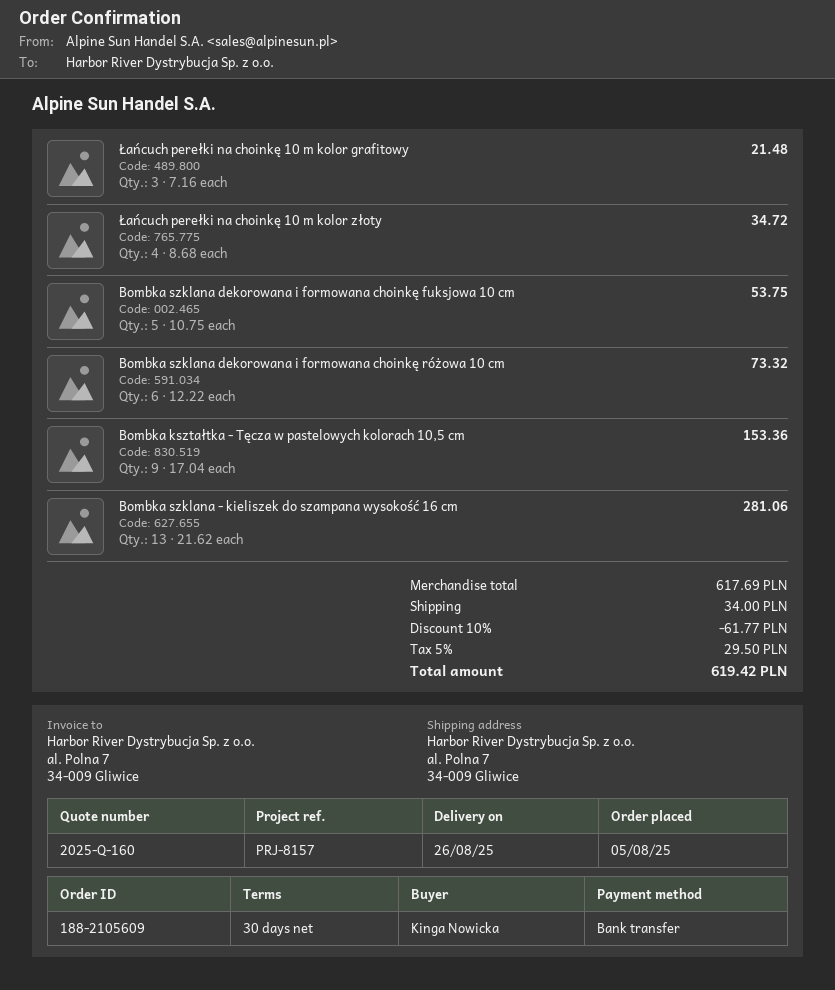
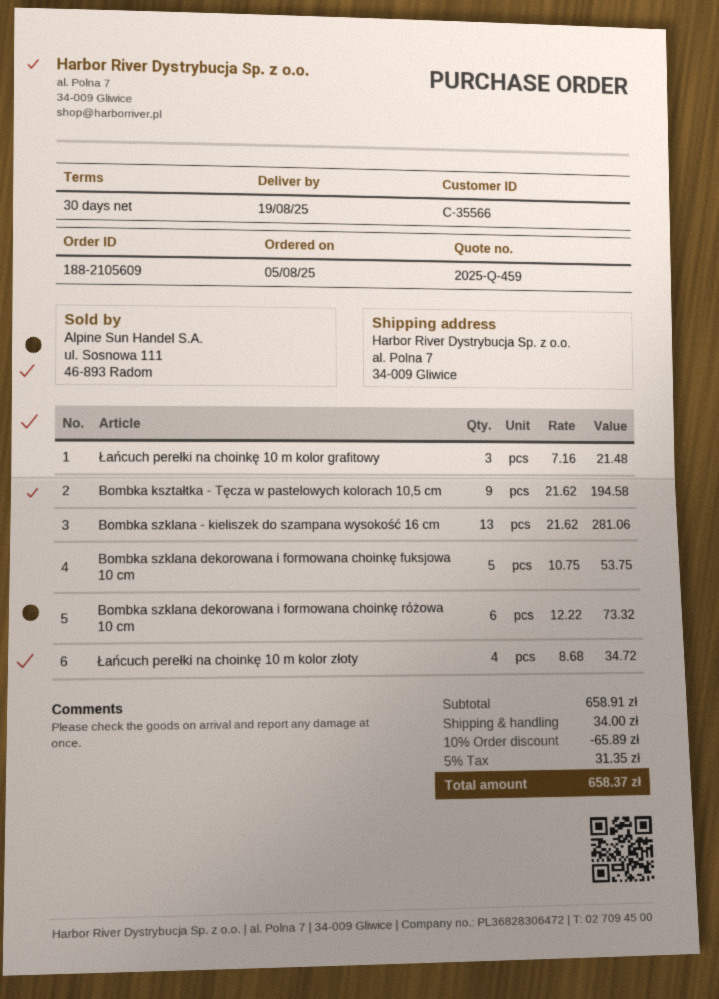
quote number: 2025-Q-160 -> 2025-Q-459
delivery date: 2025-08-26 -> 2025-08-19
Bombka kształtka - Tęcza w pastelowych kolorach 10,5 cm: 9 x 17.04 = 153.36 -> 9 x 21.62 = 194.58
subtotal: 617.69 -> 658.91
discount: 10% = 61.77 -> 10% = 65.89
tax: 5% = 29.50 -> 5% = 31.35
total: 619.42 -> 658.37

